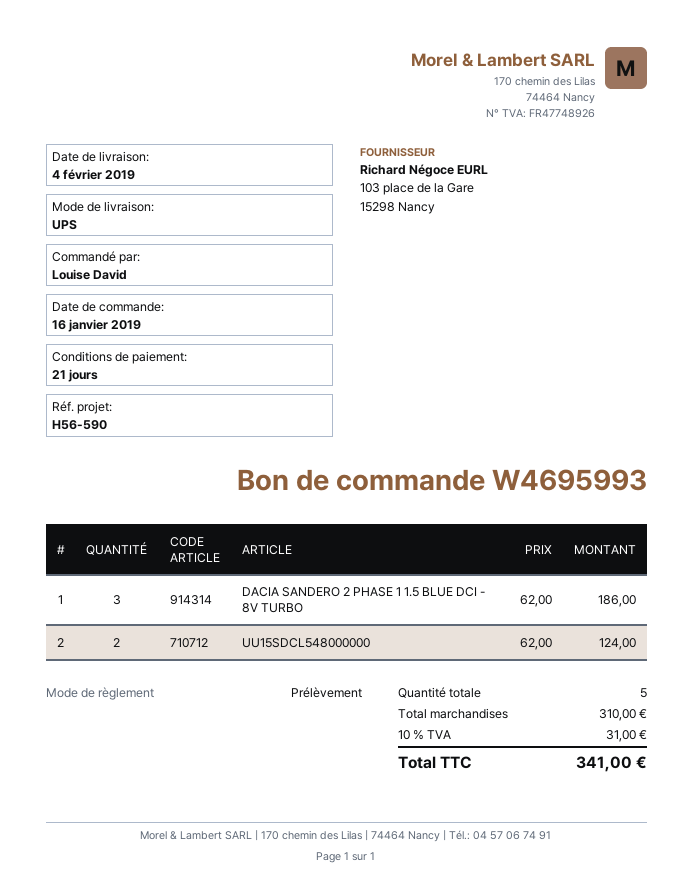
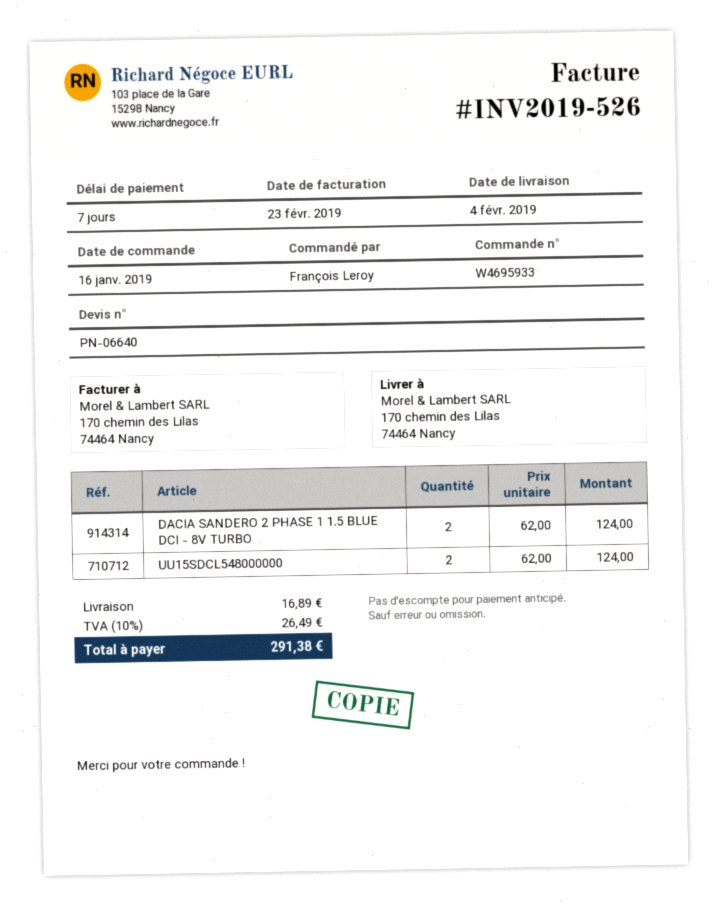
order number: W4695993 -> W4695933
payment terms: 21 days -> 7 days
ordered by: Louise David -> François Leroy
DACIA SANDERO 2 PHASE 1 1.5 BLUE DCI - 8V TURBO: 3 x 62.00 = 186.00 -> 2 x 62.00 = 124.00
shipping: none -> 16.89
tax: 10% = 31.00 -> 10% = 26.49
total: 341.00 -> 291.38

